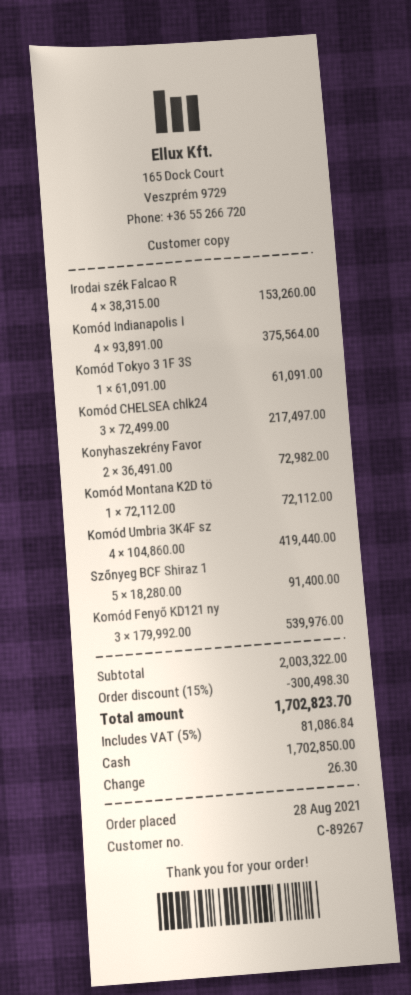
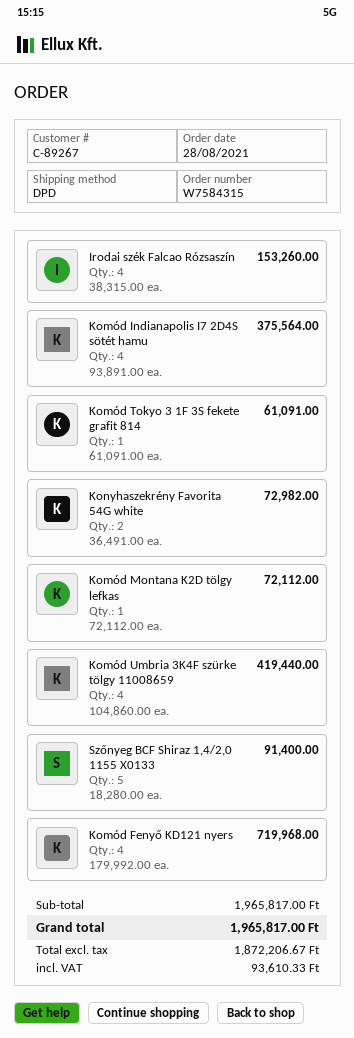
Komód CHELSEA chlk24: 3 x 72499.00 = 217497.00 -> none
Komód Fenyő KD121 ny: 3 x 179992.00 = 539976.00 -> 4 x 179992.00 = 719968.00
subtotal: 2003322.00 -> 1965817.00
discount: 15% = 300498.30 -> none
tax: 81086.84 -> 93610.33
total: 1702823.70 -> 1965817.00

